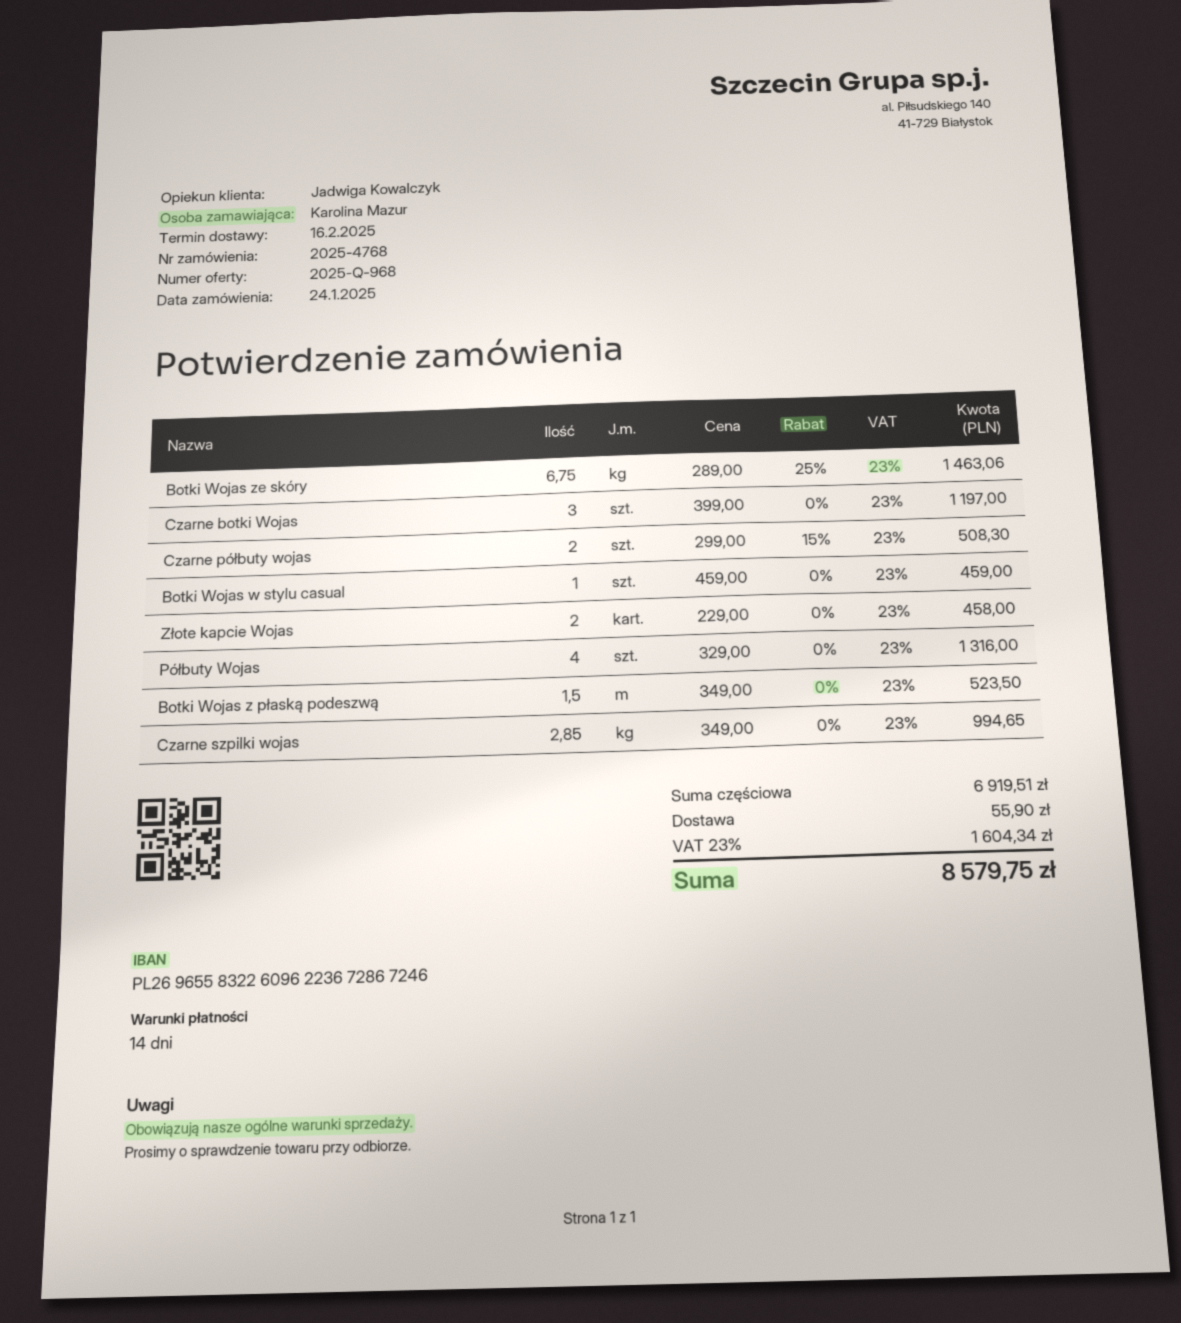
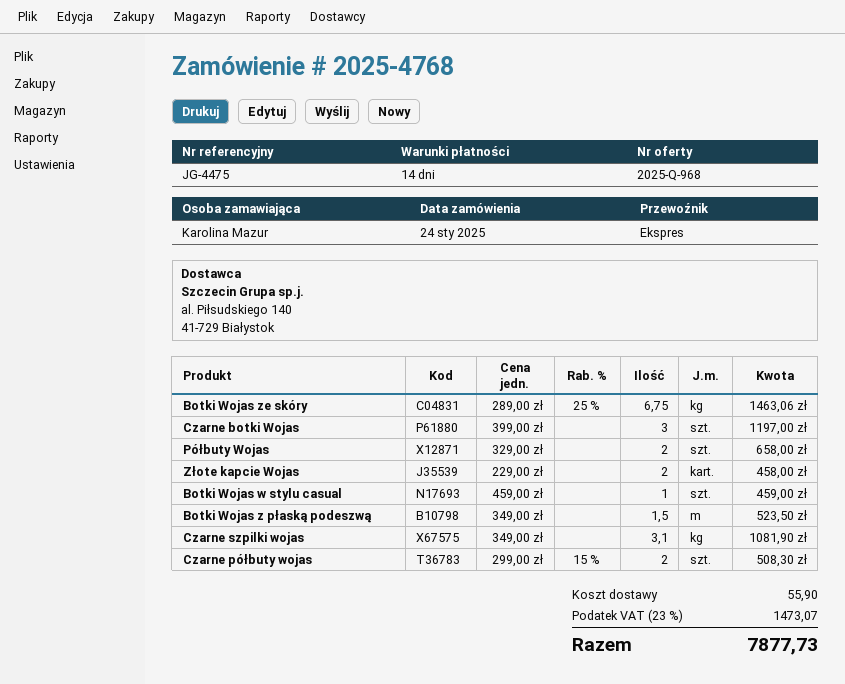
Półbuty Wojas: 4 x 329.00 = 1316.00 -> 2 x 329.00 = 658.00
Czarne szpilki wojas: 2.85 x 349.00 = 994.65 -> 3.1 x 349.00 = 1081.90
tax: 23% = 1604.34 -> 23% = 1473.07
total: 8579.75 -> 7877.73

